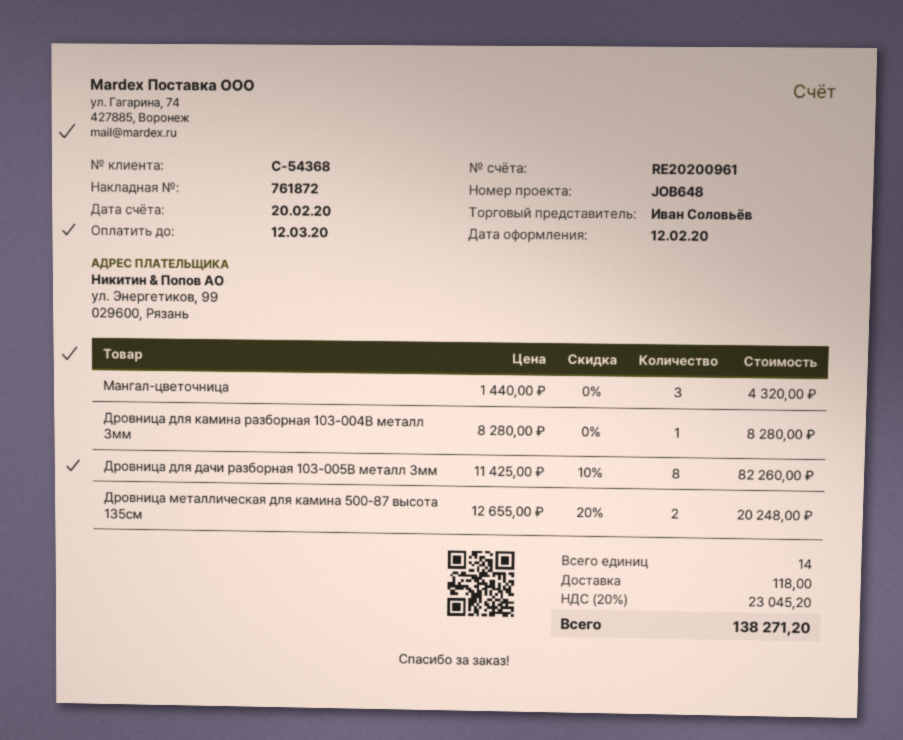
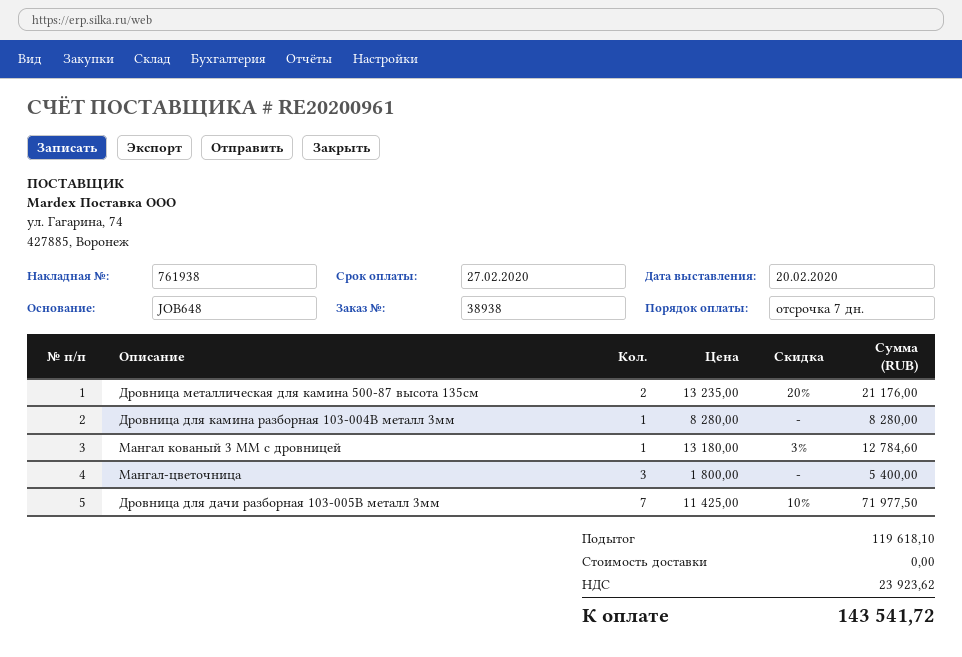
delivery note number: 761872 -> 761938
due date: 2020-03-12 -> 2020-02-27
Мангал-цветочница: 3 x 1440.00 = 4320.00 -> 3 x 1800.00 = 5400.00
Дровница для дачи разборная 103-005B металл 3мм: 8 x 11425.00 - 10% = 82260.00 -> 7 x 11425.00 - 10% = 71977.50
Дровница металлическая для камина 500-87 высота 135см: 2 x 12655.00 - 20% = 20248.00 -> 2 x 13235.00 - 20% = 21176.00
Мангал кованый 3 ММ с дровницей: none -> 1 x 13180.00 - 3% = 12784.60
shipping: 118.00 -> 0.00
tax: 23045.20 -> 23923.62
total: 138271.20 -> 143541.72

